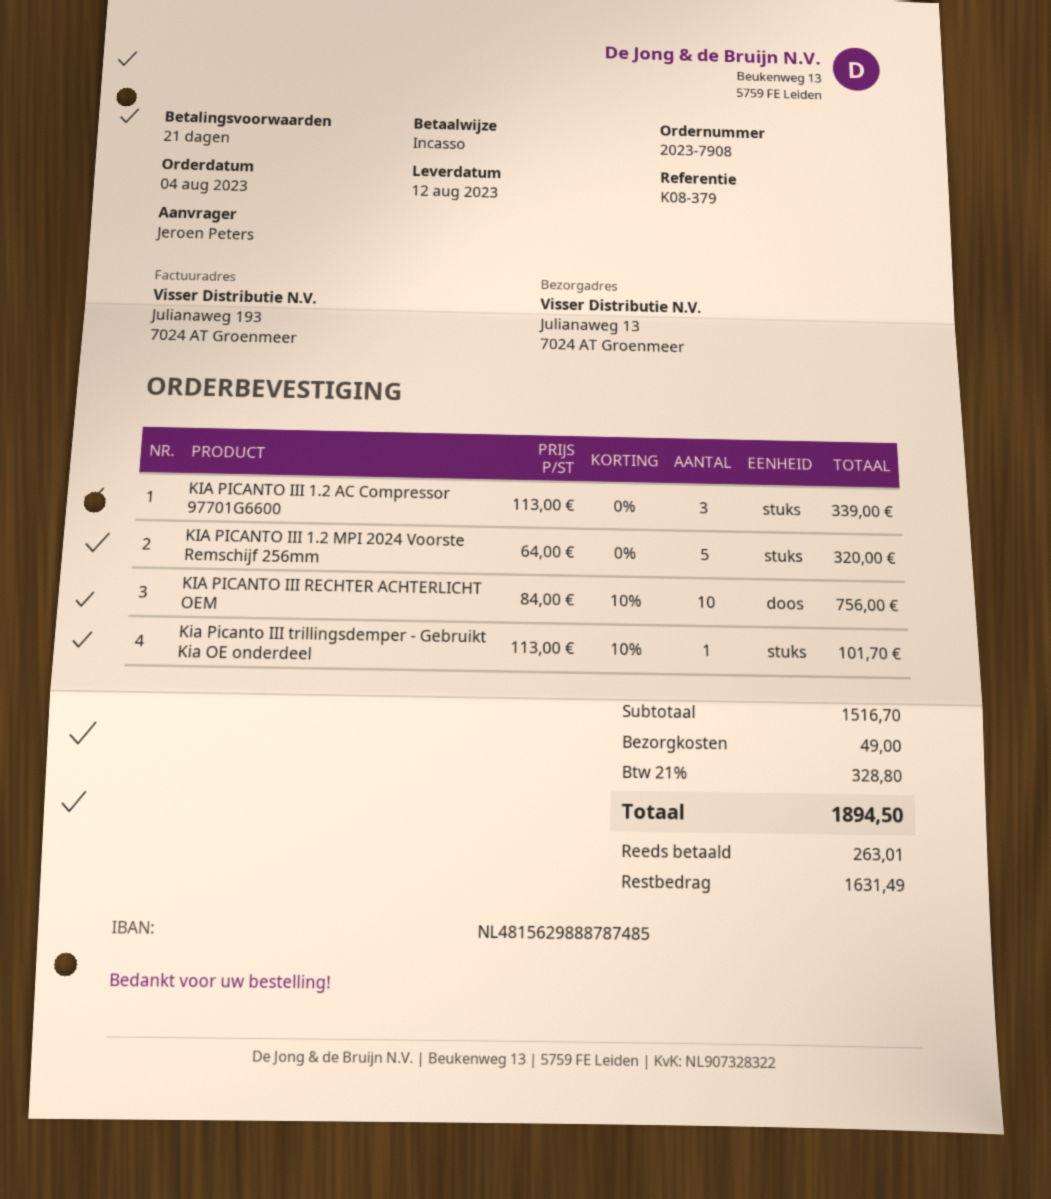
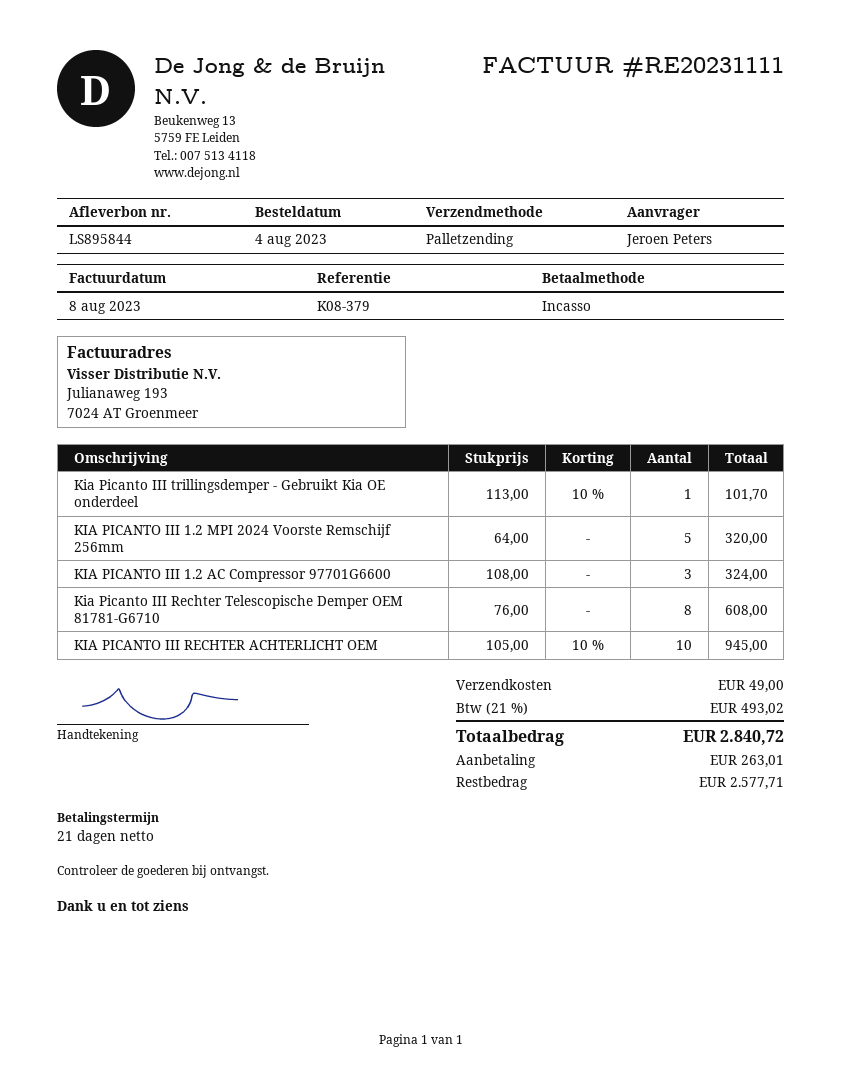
KIA PICANTO III 1.2 AC Compressor 97701G6600: 3 x 113.00 = 339.00 -> 3 x 108.00 = 324.00
KIA PICANTO III RECHTER ACHTERLICHT OEM: 10 x 84.00 - 10% = 756.00 -> 10 x 105.00 - 10% = 945.00
Kia Picanto III Rechter Telescopische Demper OEM 81781-G6710: none -> 8 x 76.00 = 608.00
tax: 21% = 328.80 -> 21% = 493.02
total: 1894.50 -> 2840.72
balance: 1631.49 -> 2577.71

